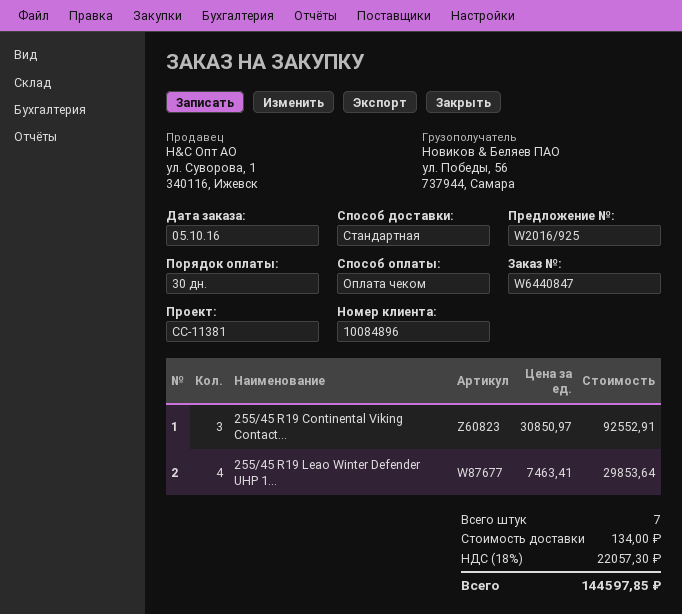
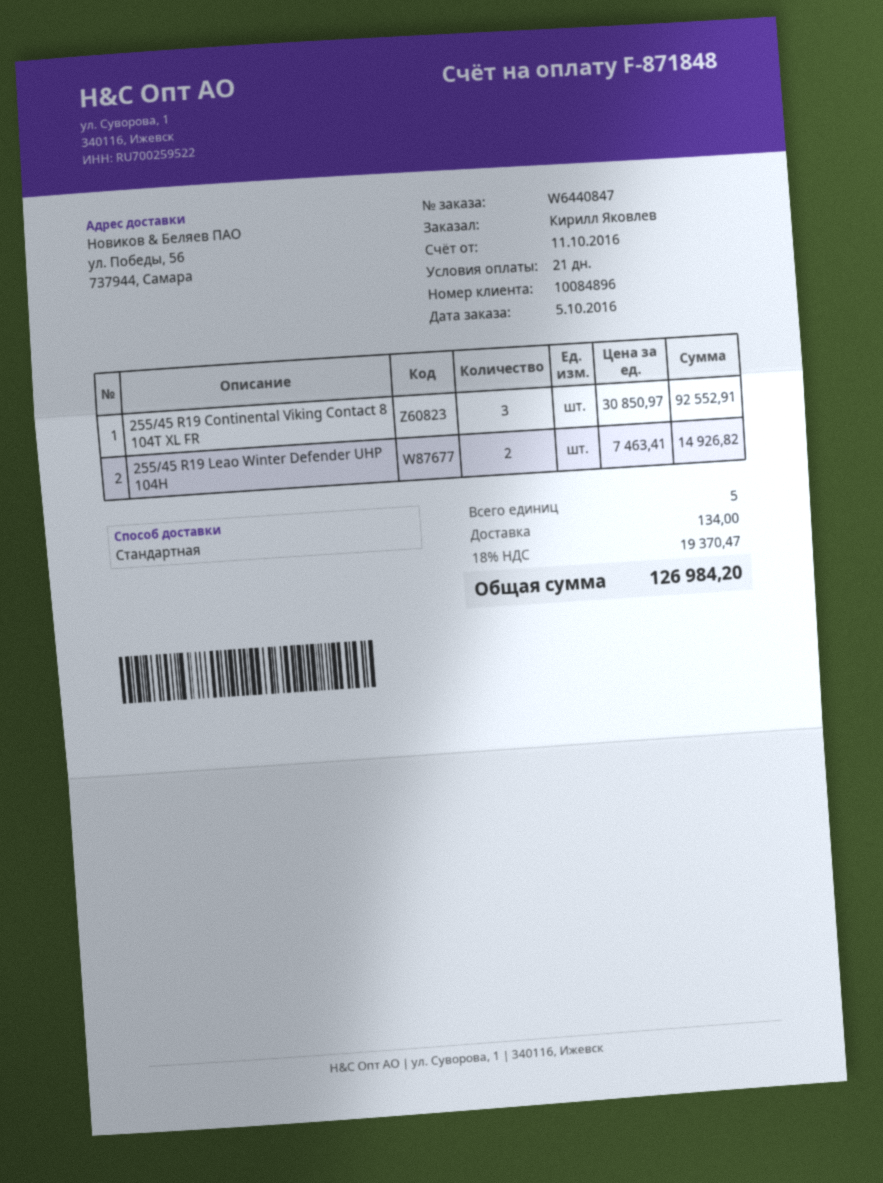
payment terms: 30 days -> 21 days
255/45 R19 Leao Winter Defender UHP 1...: 4 x 7463.41 = 29853.64 -> 2 x 7463.41 = 14926.82
total quantity: 7 -> 5
tax: 18% = 22057.30 -> 18% = 19370.47
total: 144597.85 -> 126984.20

